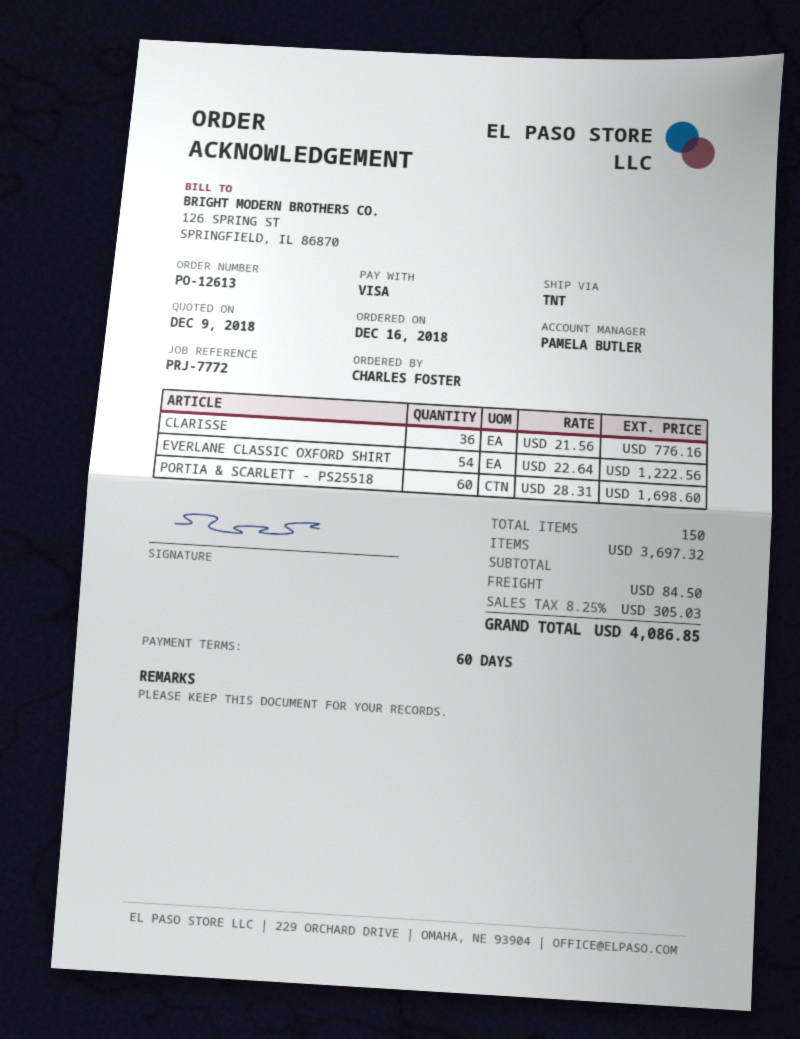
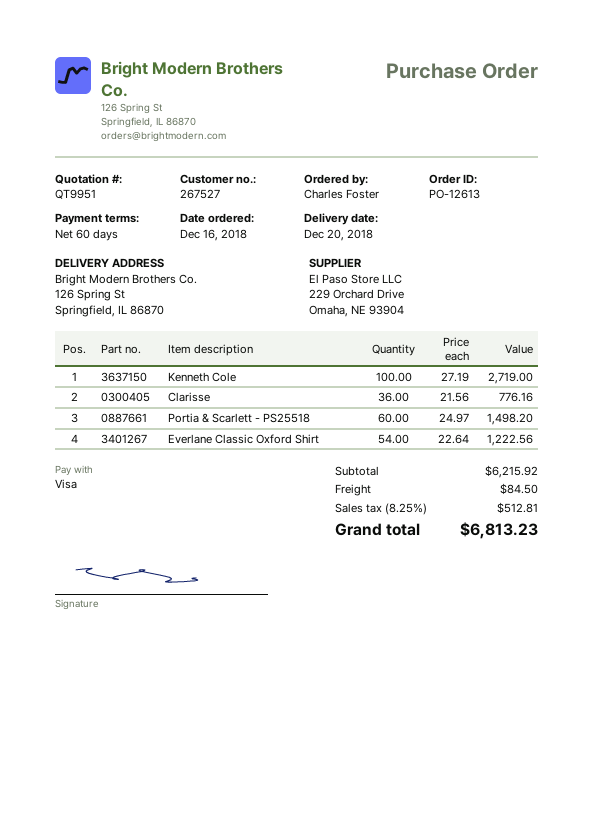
PORTIA & SCARLETT - PS25518: 60 x 28.31 = 1698.60 -> 60 x 24.97 = 1498.20
Kenneth Cole: none -> 100 x 27.19 = 2719.00
subtotal: 3697.32 -> 6215.92
tax: 8.25% = 305.03 -> 8.25% = 512.81
total: 4086.85 -> 6813.23

